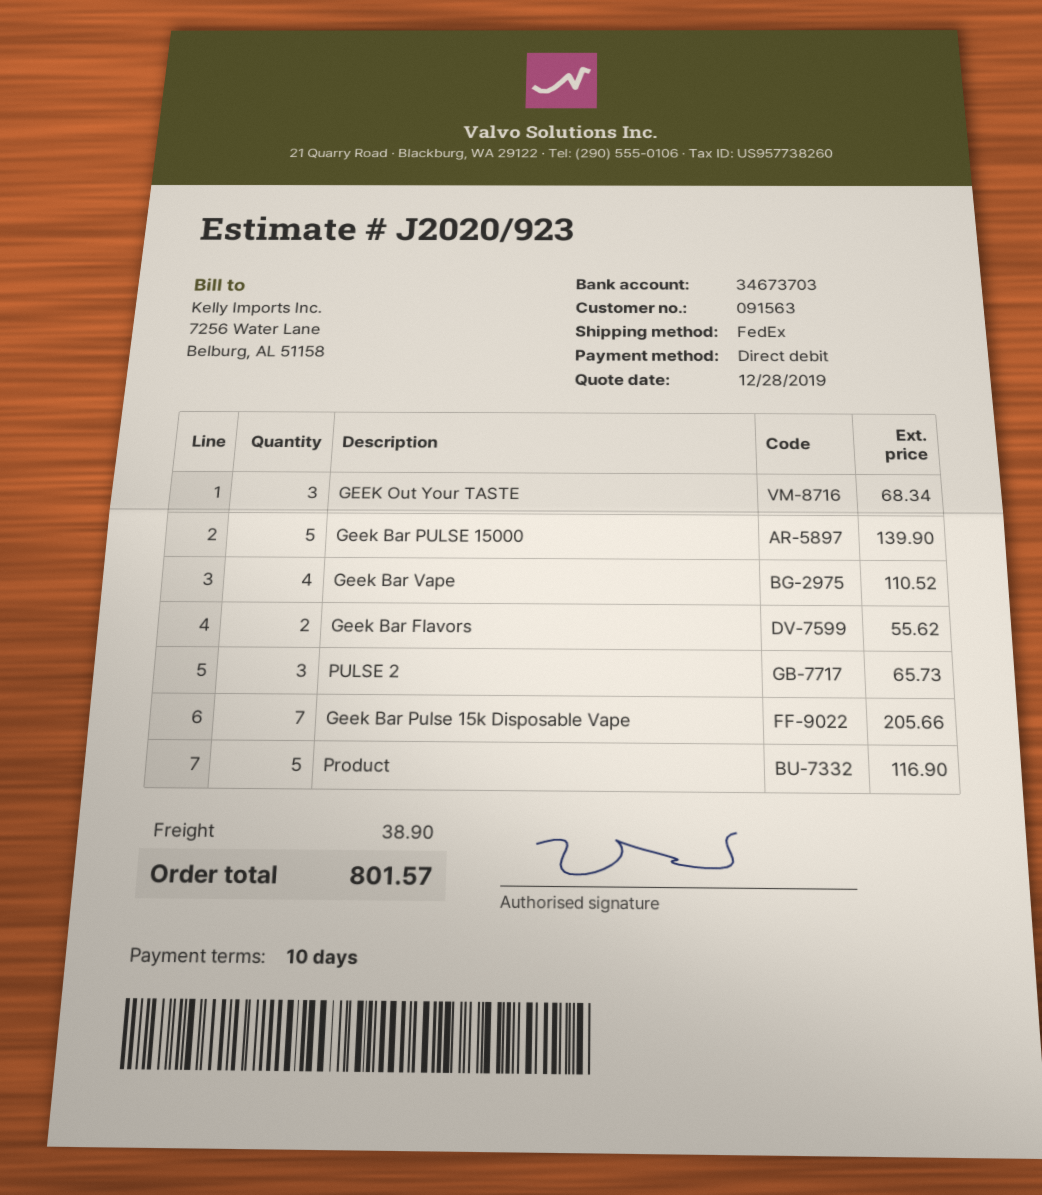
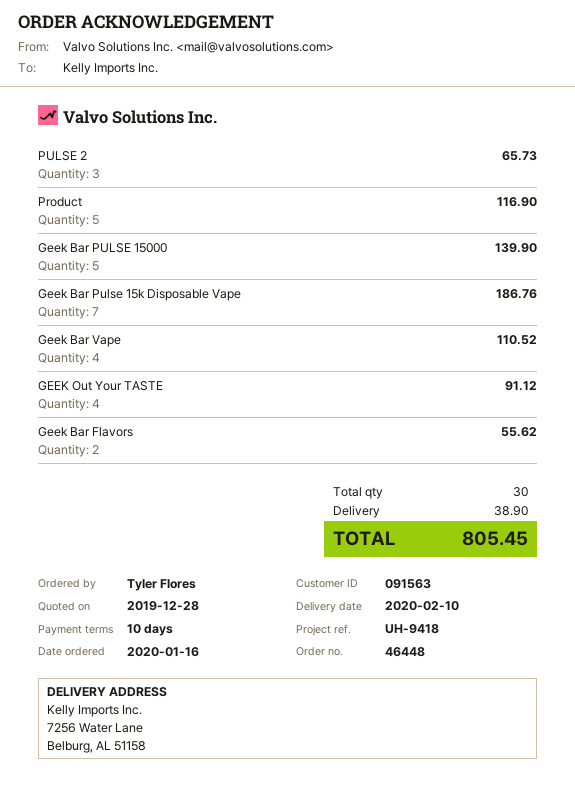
GEEK Out Your TASTE: 3 for 68.34 -> 4 for 91.12
Geek Bar Pulse 15k Disposable Vape: 7 for 205.66 -> 7 for 186.76
total: 801.57 -> 805.45

